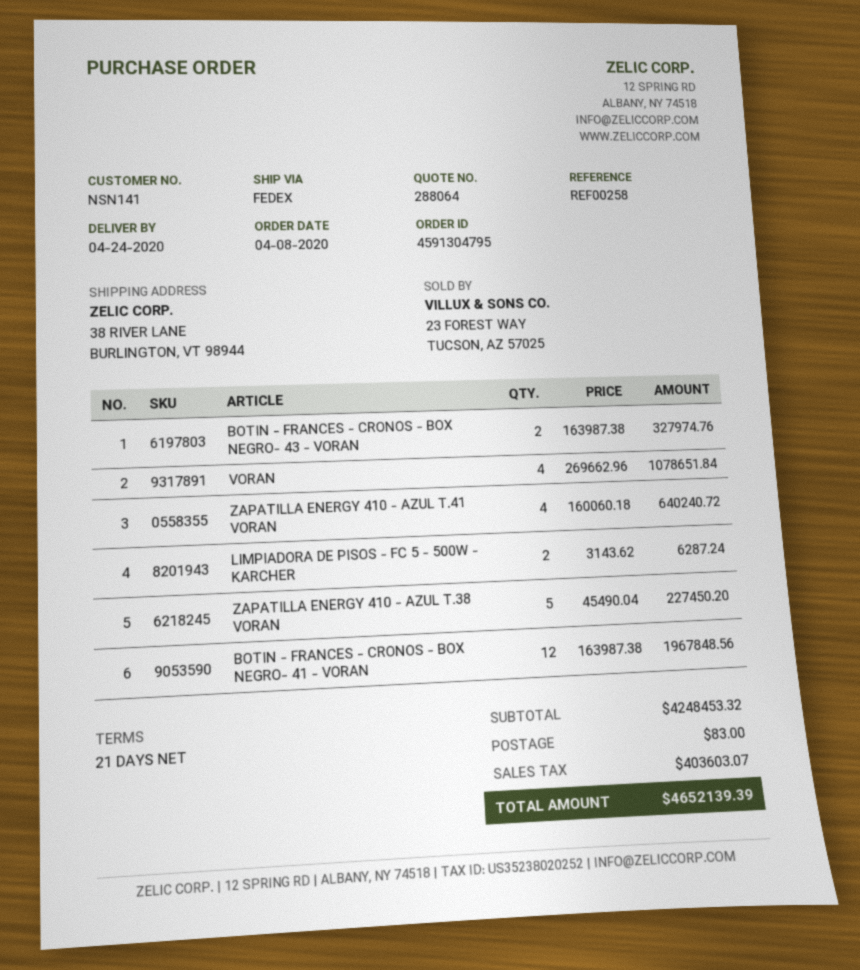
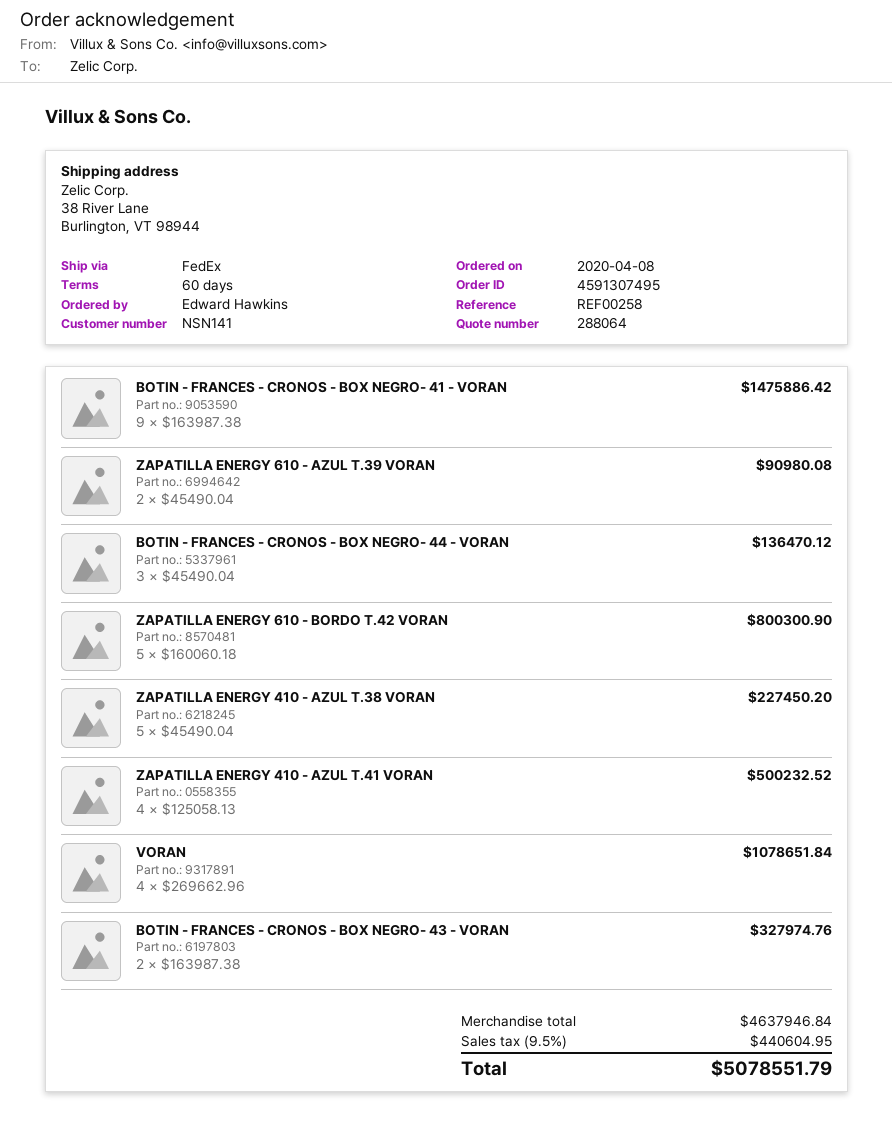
order number: 4591304795 -> 4591307495
payment terms: 21 days -> 60 days
ZAPATILLA ENERGY 410 - AZUL T.41 VORAN: 4 x 160060.18 = 640240.72 -> 4 x 125058.13 = 500232.52
LIMPIADORA DE PISOS - FC 5 - 500W - KARCHER: 2 x 3143.62 = 6287.24 -> none
BOTIN - FRANCES - CRONOS - BOX NEGRO- 41 - VORAN: 12 x 163987.38 = 1967848.56 -> 9 x 163987.38 = 1475886.42
ZAPATILLA ENERGY 610 - AZUL T.39 VORAN: none -> 2 x 45490.04 = 90980.08
BOTIN - FRANCES - CRONOS - BOX NEGRO- 44 - VORAN: none -> 3 x 45490.04 = 136470.12
ZAPATILLA ENERGY 610 - BORDO T.42 VORAN: none -> 5 x 160060.18 = 800300.90
subtotal: 4248453.32 -> 4637946.84
shipping: 83.00 -> none
tax: 403603.07 -> 440604.95
total: 4652139.39 -> 5078551.79

